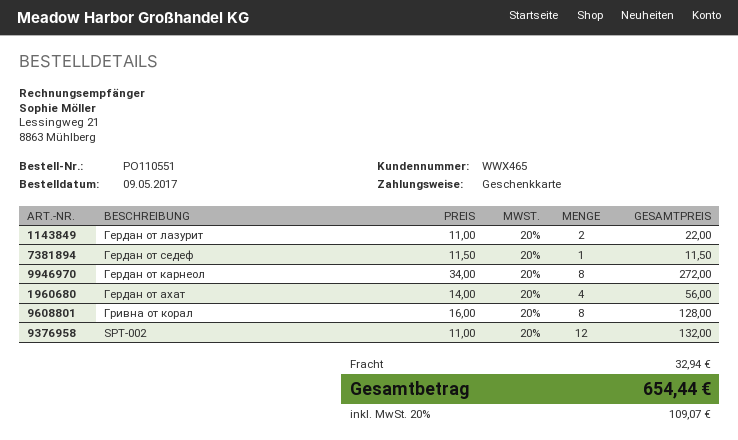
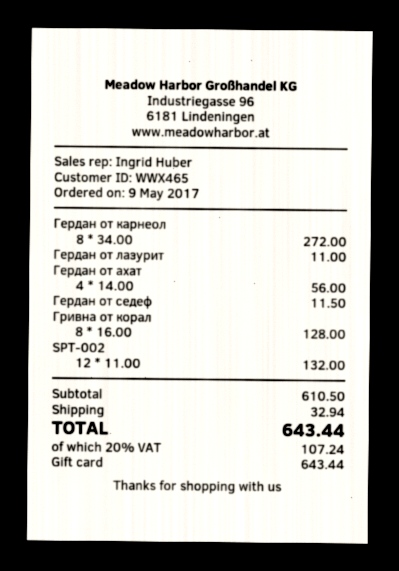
Гердан от лазурит: 2 x 11.00 = 22.00 -> 1 x 11.00 = 11.00
tax: 20% = 109.07 -> 20% = 107.24
total: 654.44 -> 643.44

